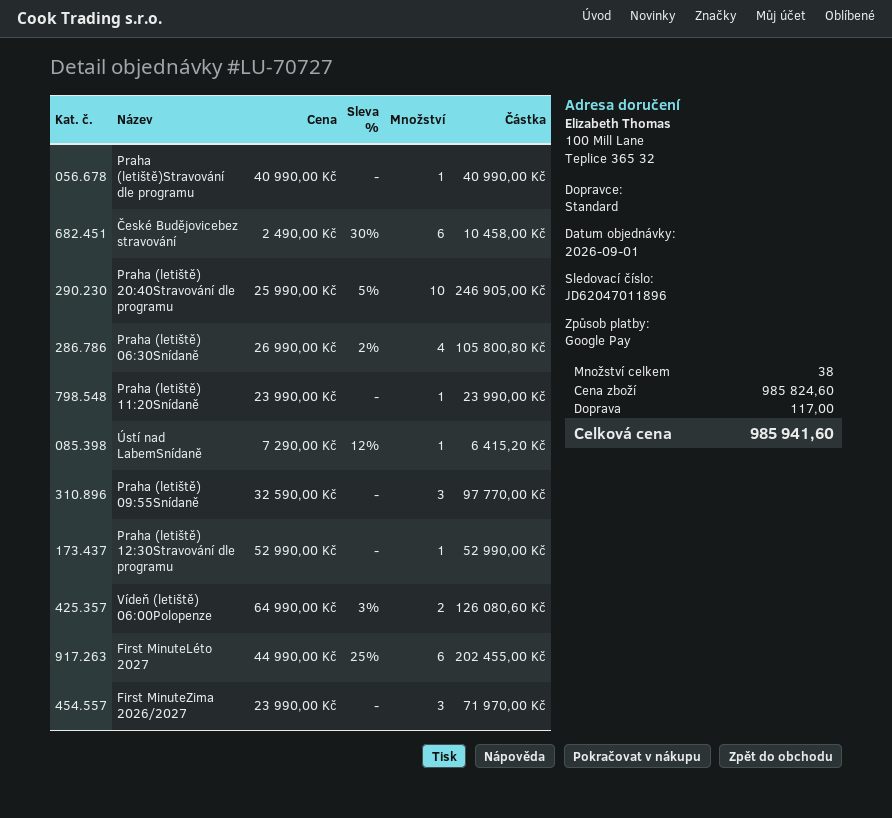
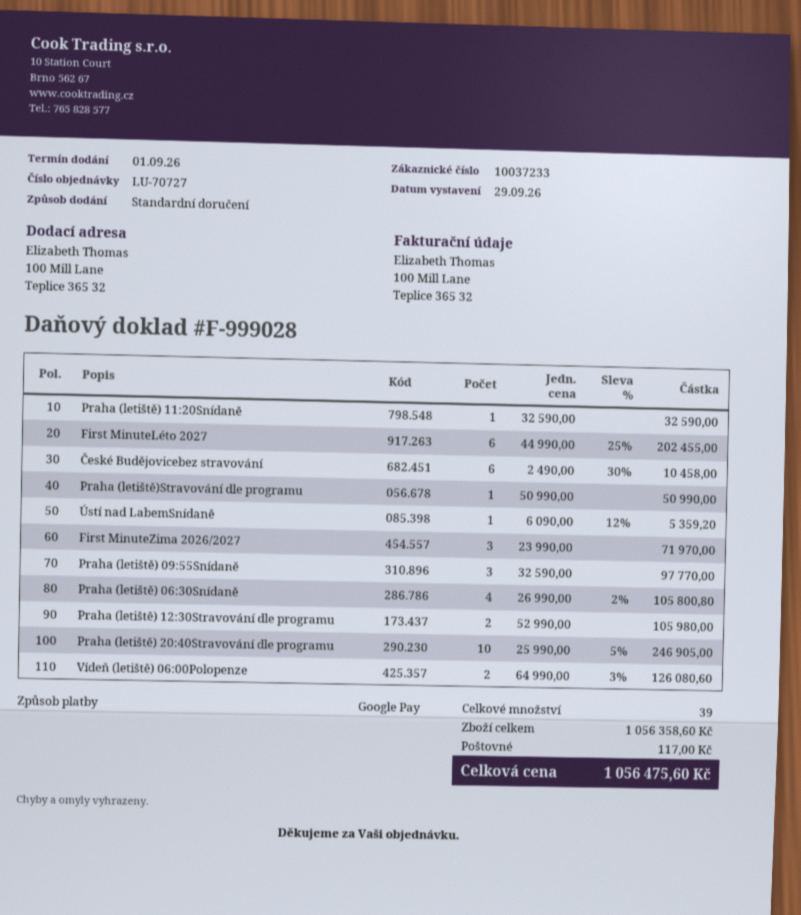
Praha (letiště)Stravování dle programu: 1 x 40990.00 = 40990.00 -> 1 x 50990.00 = 50990.00
Praha (letiště) 11:20Snídaně: 1 x 23990.00 = 23990.00 -> 1 x 32590.00 = 32590.00
Ústí nad LabemSnídaně: 1 x 7290.00 - 12% = 6415.20 -> 1 x 6090.00 - 12% = 5359.20
Praha (letiště) 12:30Stravování dle programu: 1 x 52990.00 = 52990.00 -> 2 x 52990.00 = 105980.00
total quantity: 38 -> 39
subtotal: 985824.60 -> 1056358.60
total: 985941.60 -> 1056475.60

